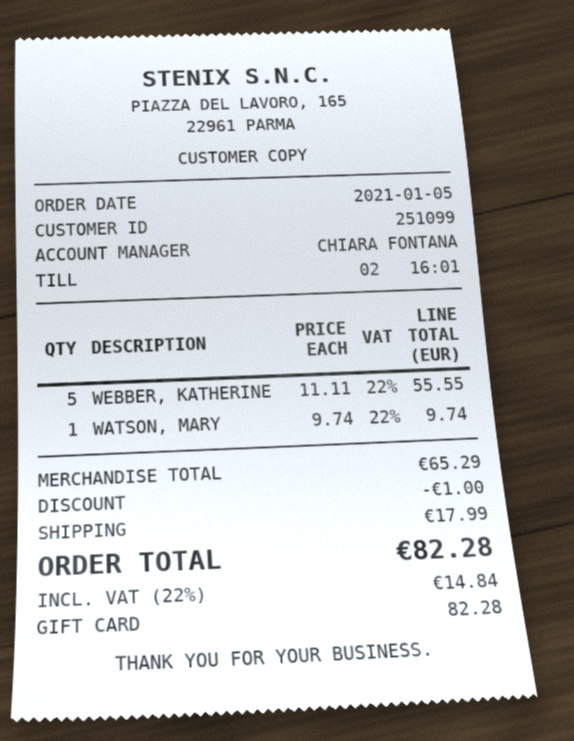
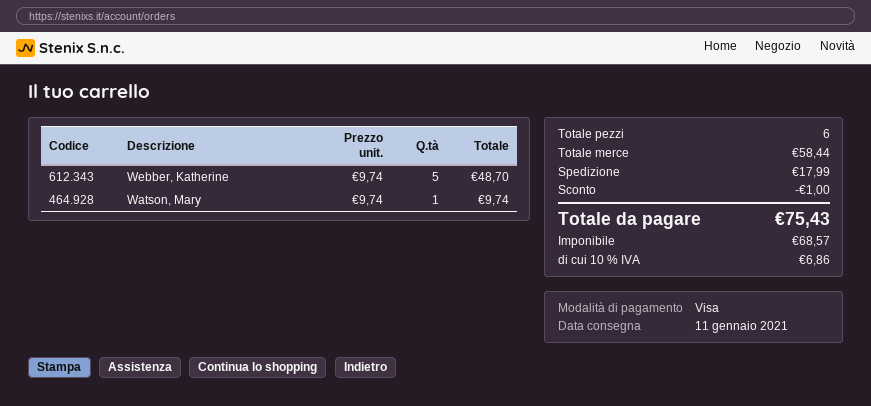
payment method: gift card -> Visa
WEBBER, KATHERINE: 5 x 11.11 = 55.55 -> 5 x 9.74 = 48.70
subtotal: 65.29 -> 58.44
tax: 22% = 14.84 -> 10% = 6.86
total: 82.28 -> 75.43

